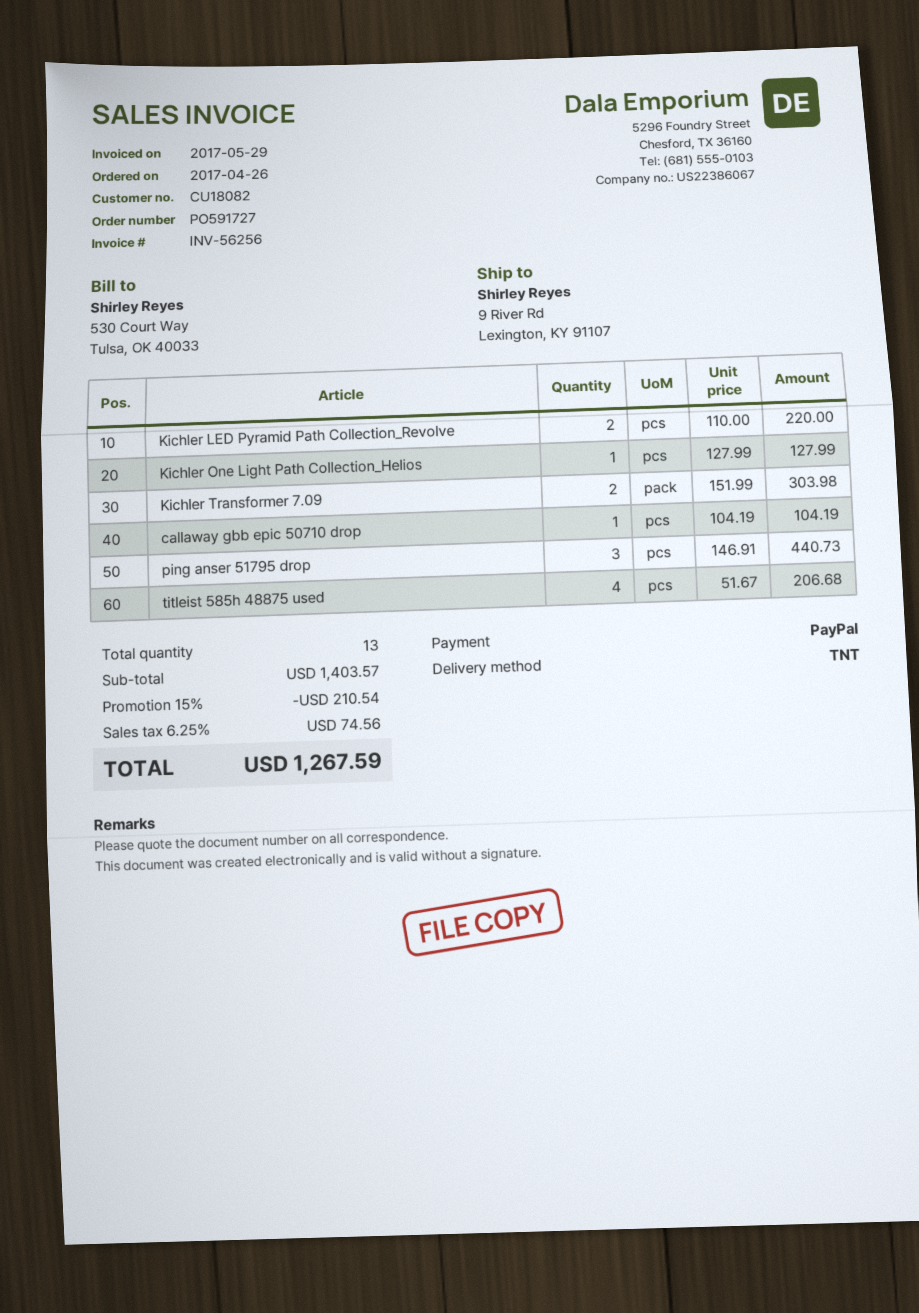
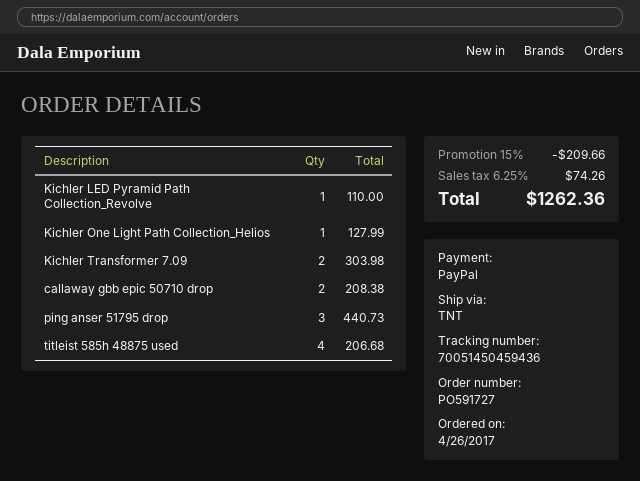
Kichler LED Pyramid Path Collection_Revolve: 2 for 220.00 -> 1 for 110.00
callaway gbb epic 50710 drop: 1 for 104.19 -> 2 for 208.38
discount: 15% = 210.54 -> 15% = 209.66
tax: 6.25% = 74.56 -> 6.25% = 74.26
total: 1267.59 -> 1262.36

